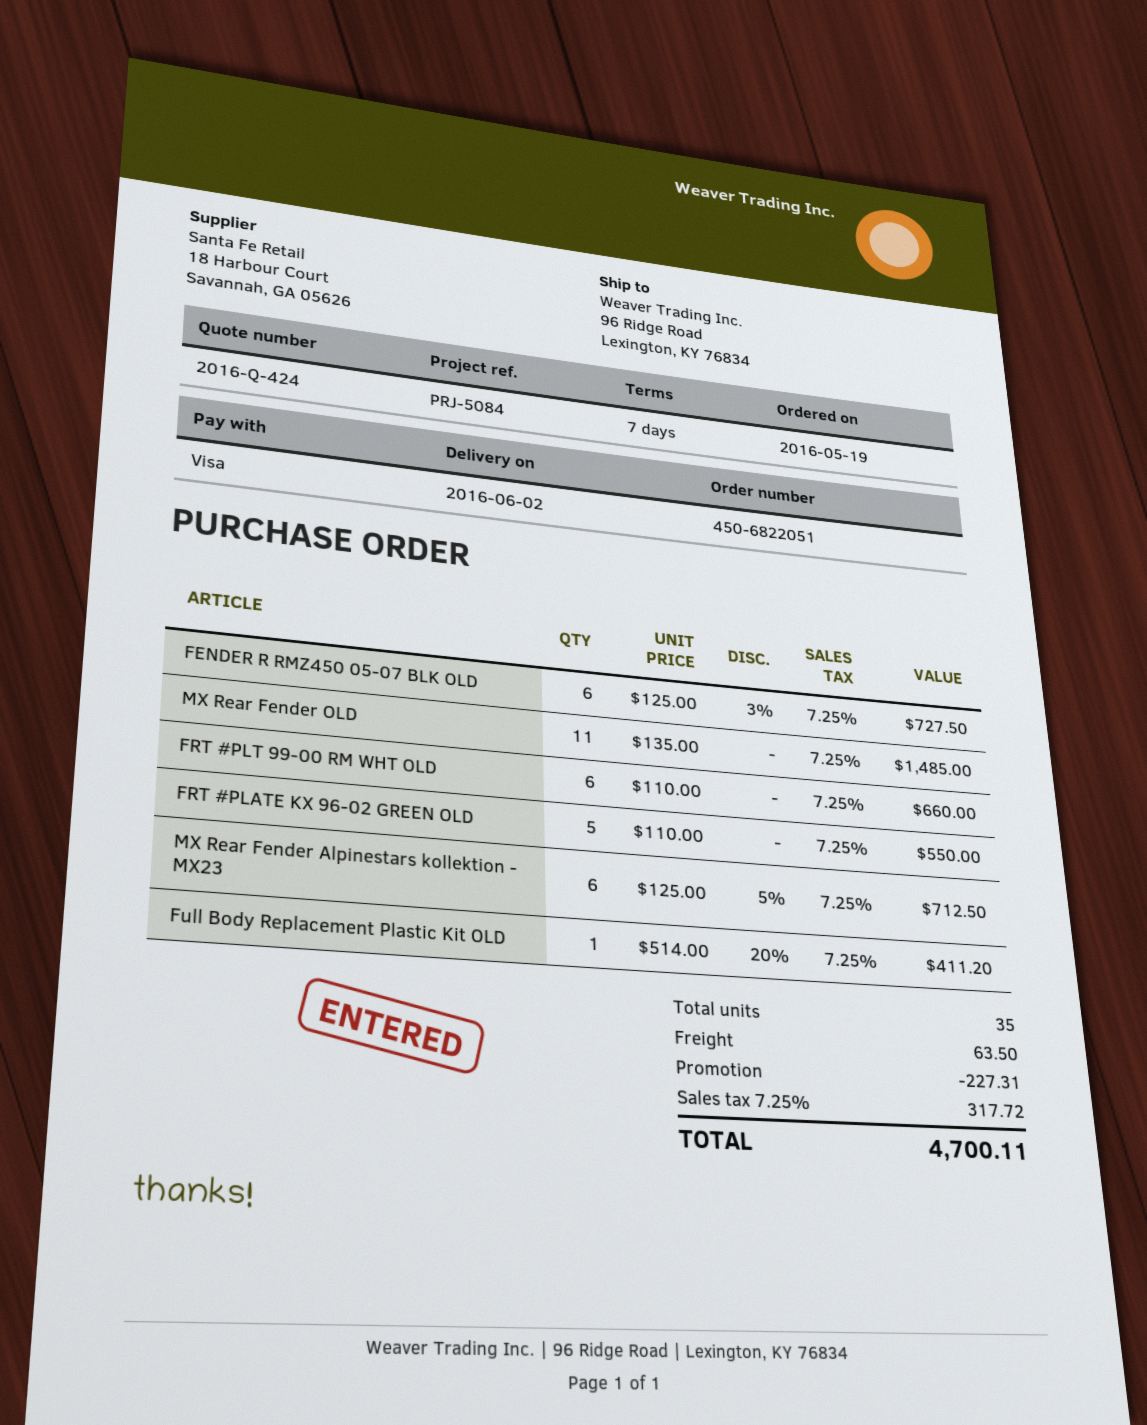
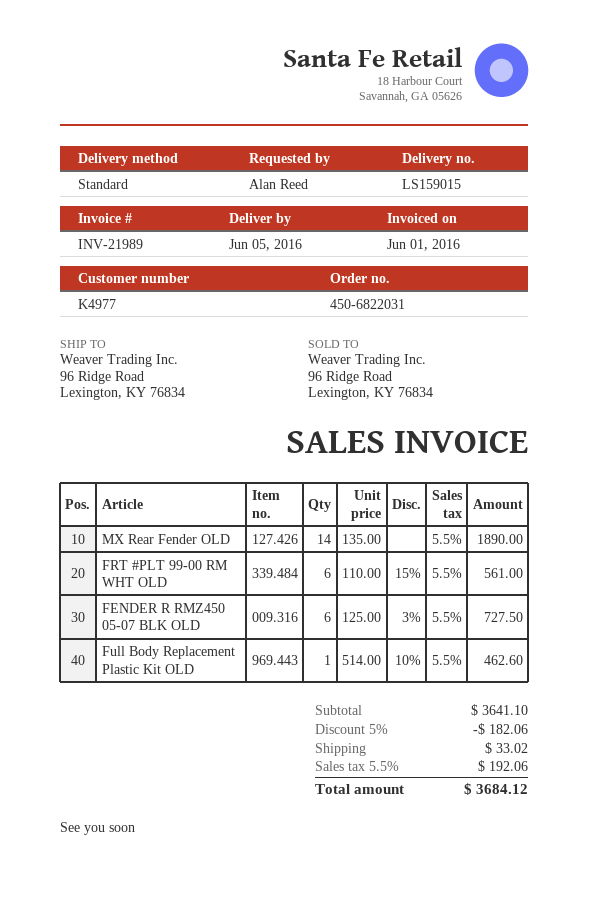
order number: 450-6822051 -> 450-6822031
delivery date: 2016-06-02 -> 2016-06-05
MX Rear Fender OLD: 11 x 135.00 = 1485.00 -> 14 x 135.00 = 1890.00
FRT #PLT 99-00 RM WHT OLD: 6 x 110.00 = 660.00 -> 6 x 110.00 - 15% = 561.00
FRT #PLATE KX 96-02 GREEN OLD: 5 x 110.00 = 550.00 -> none
MX Rear Fender Alpinestars kollektion - MX23: 6 x 125.00 - 5% = 712.50 -> none
Full Body Replacement Plastic Kit OLD: 1 x 514.00 - 20% = 411.20 -> 1 x 514.00 - 10% = 462.60
discount: 227.31 -> 182.06
shipping: 63.50 -> 33.02
tax: 7.25% = 317.72 -> 5.5% = 192.06
total: 4700.11 -> 3684.12

